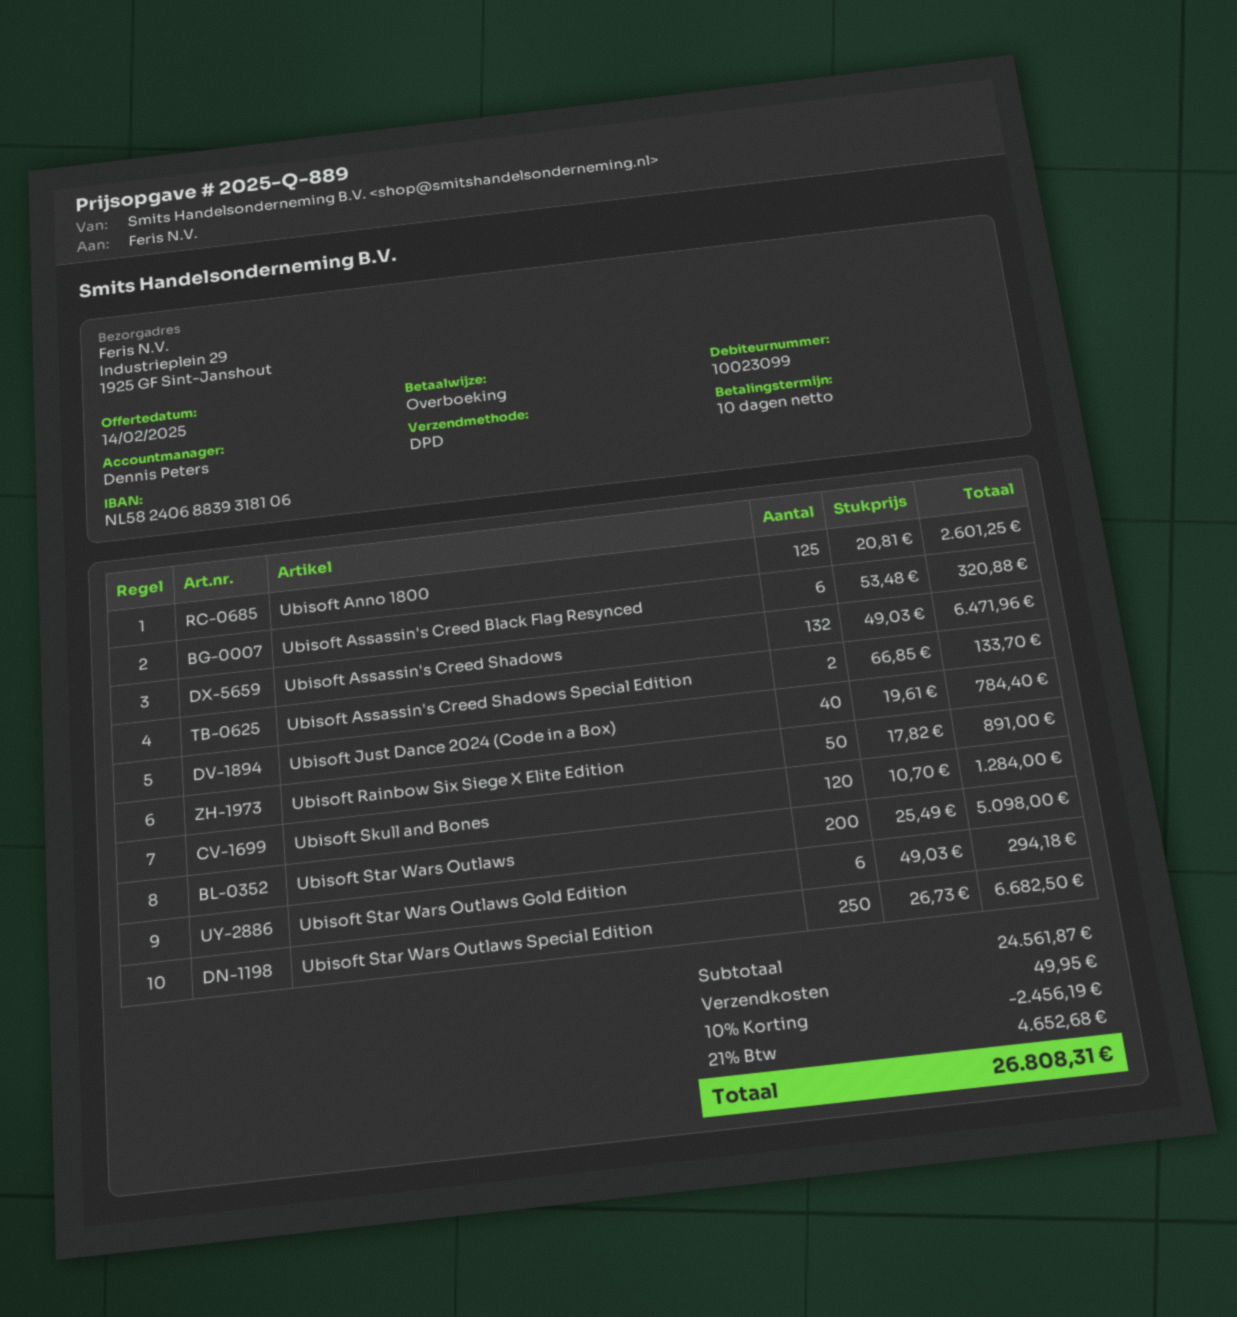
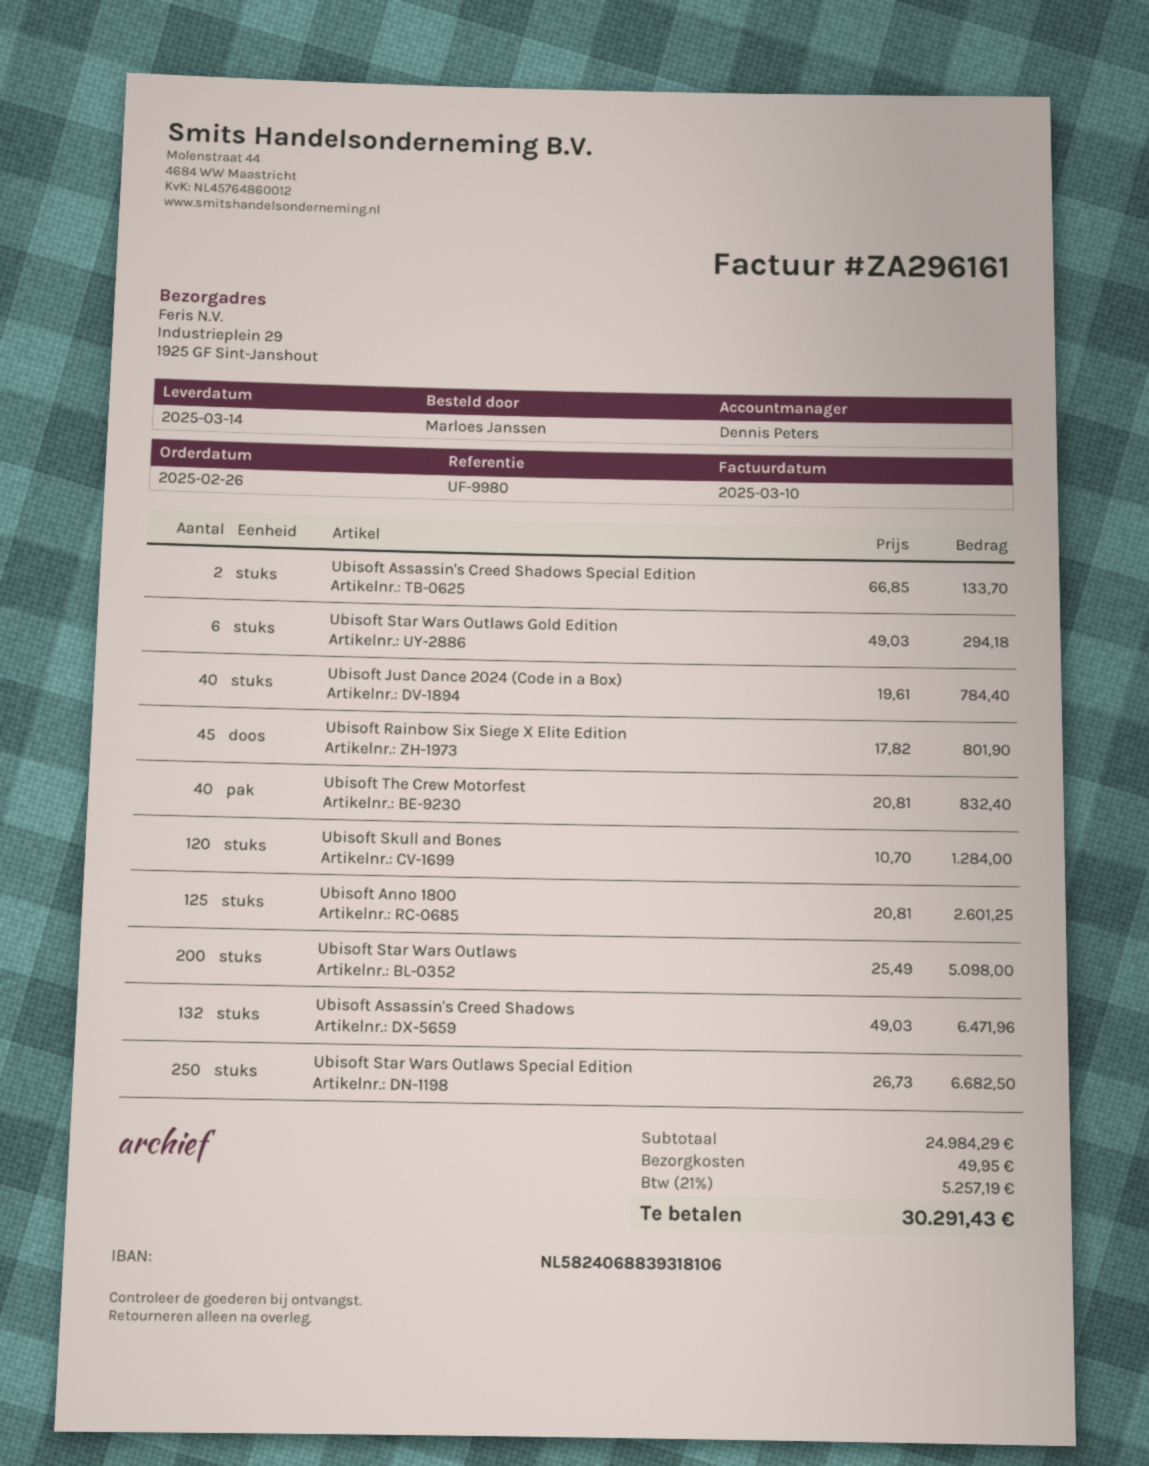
Ubisoft Assassin's Creed Black Flag Resynced: 6 x 53.48 = 320.88 -> none
Ubisoft Rainbow Six Siege X Elite Edition: 50 x 17.82 = 891.00 -> 45 x 17.82 = 801.90
Ubisoft The Crew Motorfest: none -> 40 x 20.81 = 832.40
subtotal: 24561.87 -> 24984.29
discount: 10% = 2456.19 -> none
tax: 21% = 4652.68 -> 21% = 5257.19
total: 26808.31 -> 30291.43

